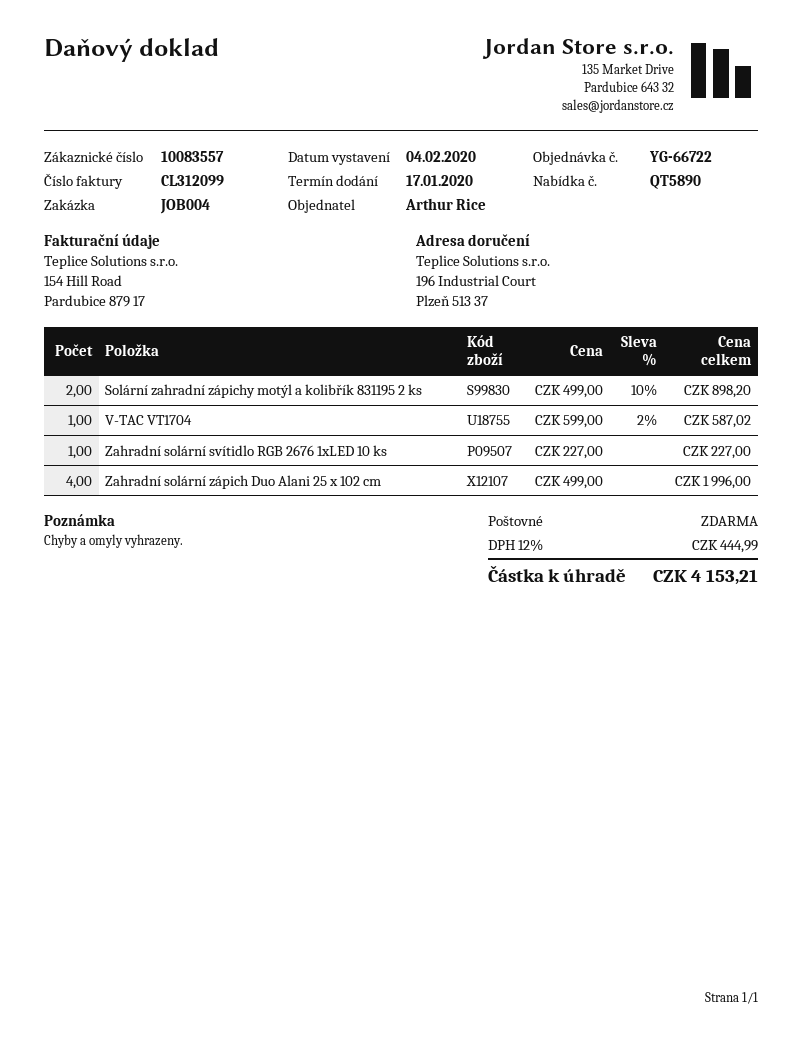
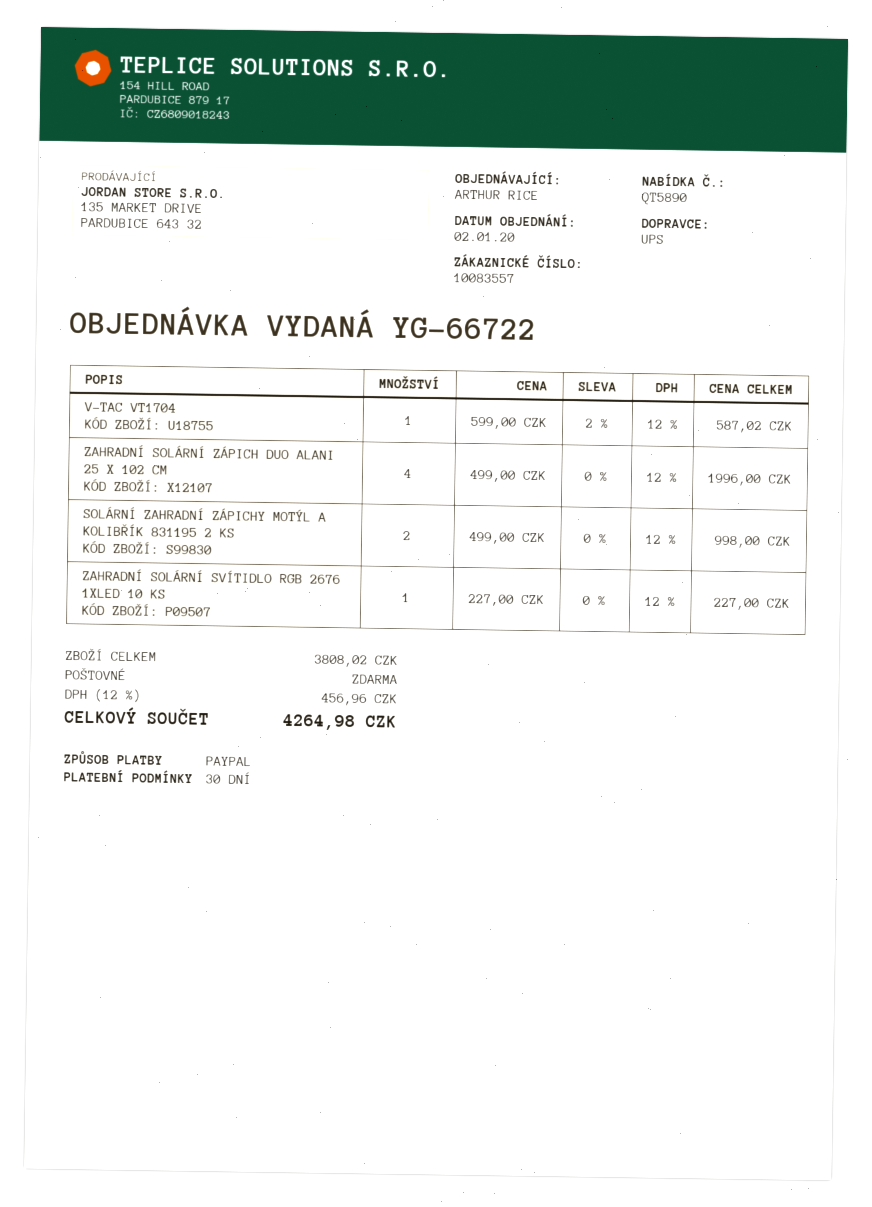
Solární zahradní zápichy motýl a kolibřík 831195 2 ks: 2 x 499.00 - 10% = 898.20 -> 2 x 499.00 = 998.00
tax: 12% = 444.99 -> 12% = 456.96
total: 4153.21 -> 4264.98

